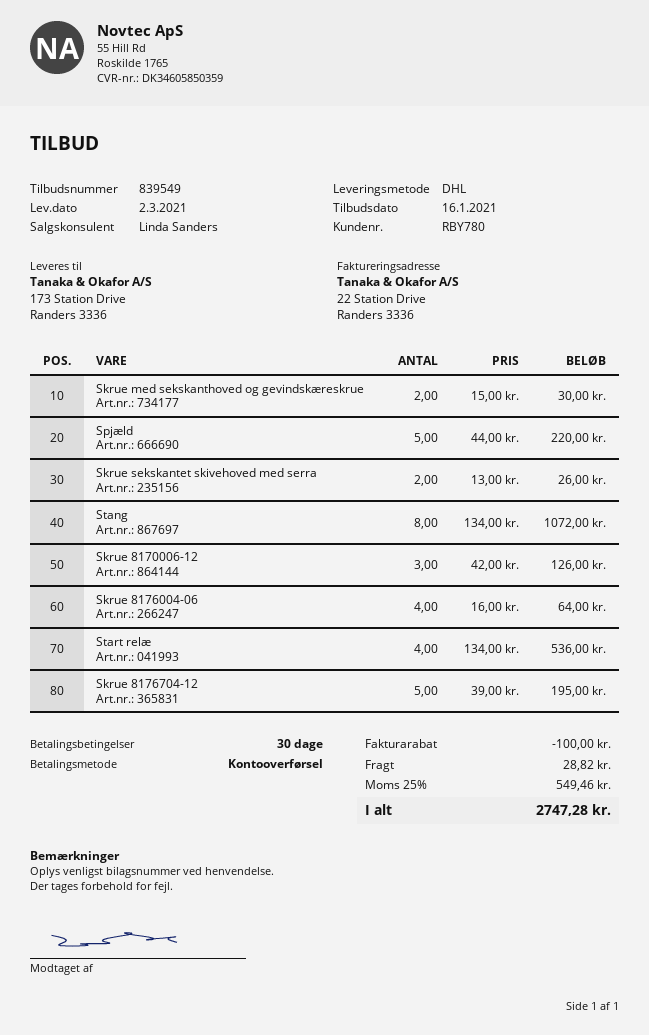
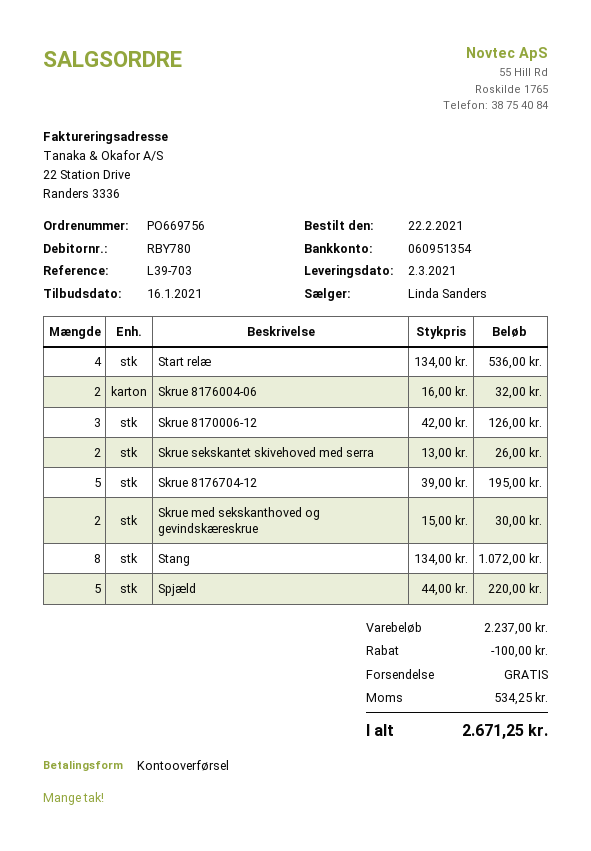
Skrue 8176004-06: 4 x 16.00 = 64.00 -> 2 x 16.00 = 32.00
shipping: 28.82 -> 0.00
tax: 549.46 -> 534.25
total: 2747.28 -> 2671.25

